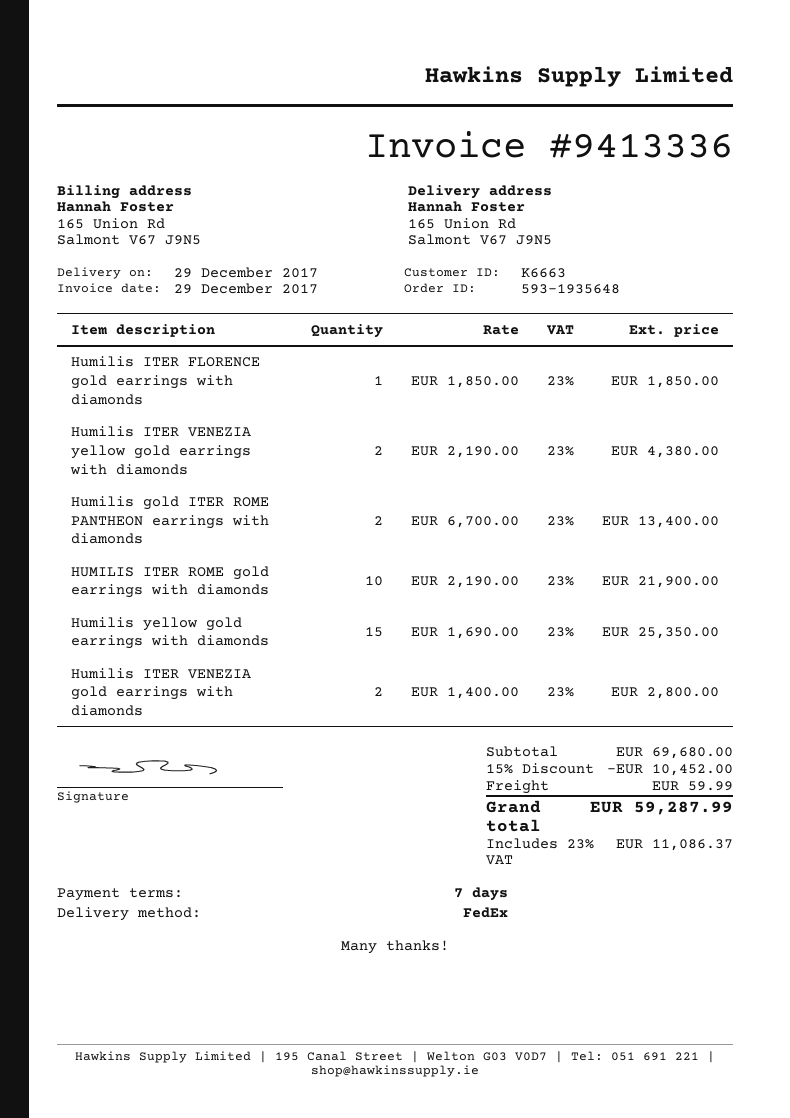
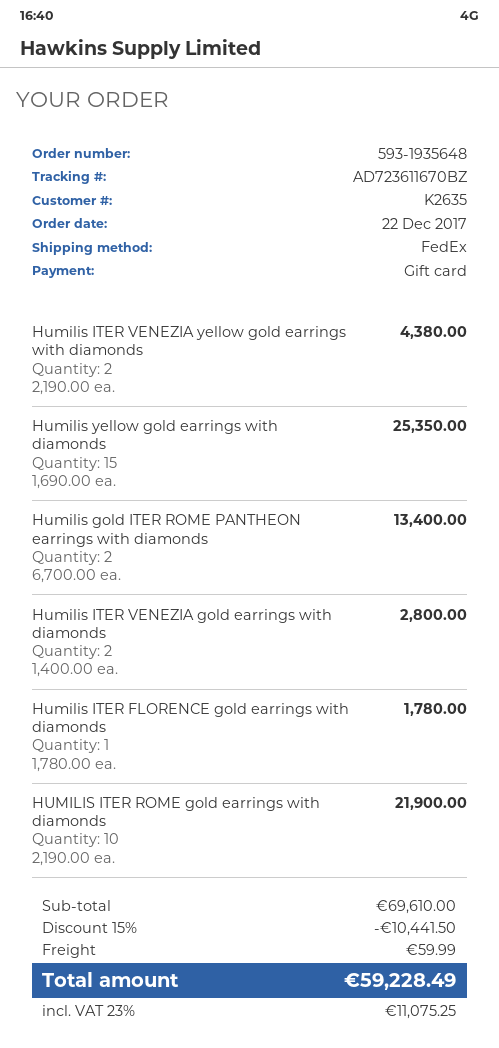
customer number: K6663 -> K2635
Humilis ITER FLORENCE gold earrings with diamonds: 1 x 1850.00 = 1850.00 -> 1 x 1780.00 = 1780.00
subtotal: 69680.00 -> 69610.00
discount: 15% = 10452.00 -> 15% = 10441.50
tax: 23% = 11086.37 -> 23% = 11075.25
total: 59287.99 -> 59228.49

